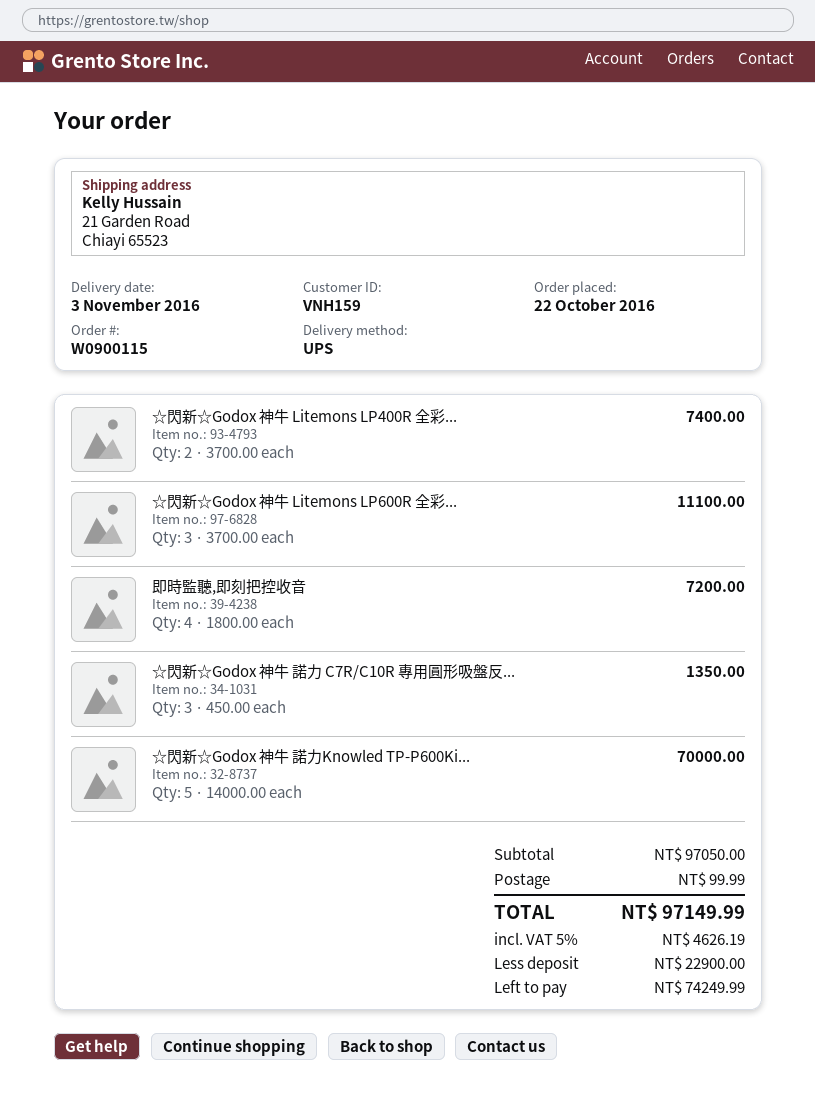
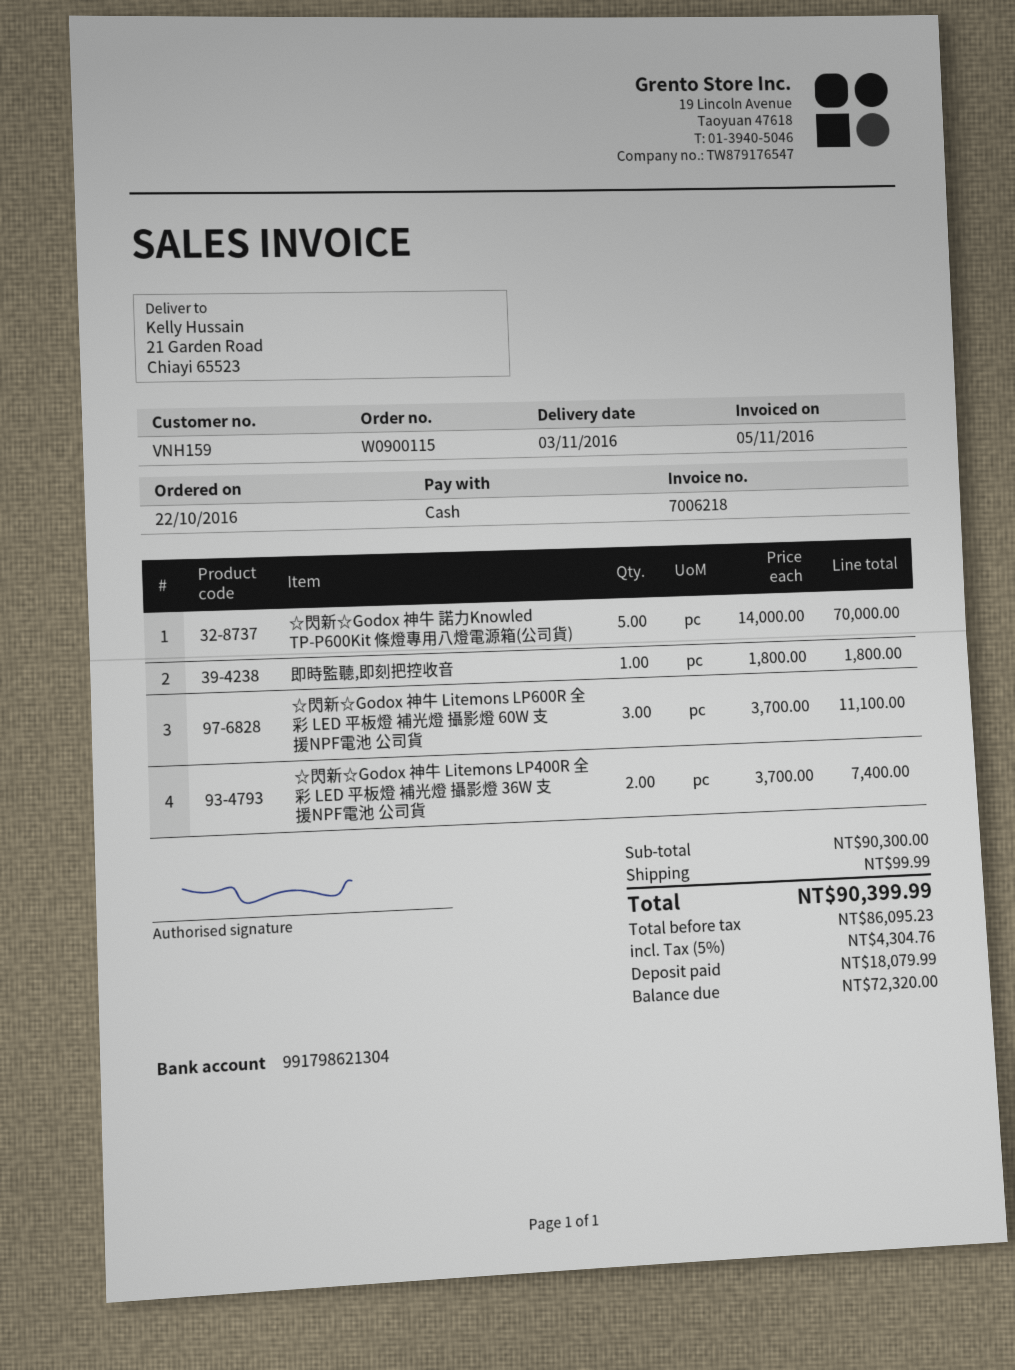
即時監聽,即刻把控收音: 4 x 1800.00 = 7200.00 -> 1 x 1800.00 = 1800.00
☆閃新☆Godox 神牛 諾力 C7R/C10R 專用圓形吸盤反...: 3 x 450.00 = 1350.00 -> none
subtotal: 97050.00 -> 90300.00
tax: 5% = 4626.19 -> 5% = 4304.76
total: 97149.99 -> 90399.99
deposit: 22900.00 -> 18079.99
balance: 74249.99 -> 72320.00

